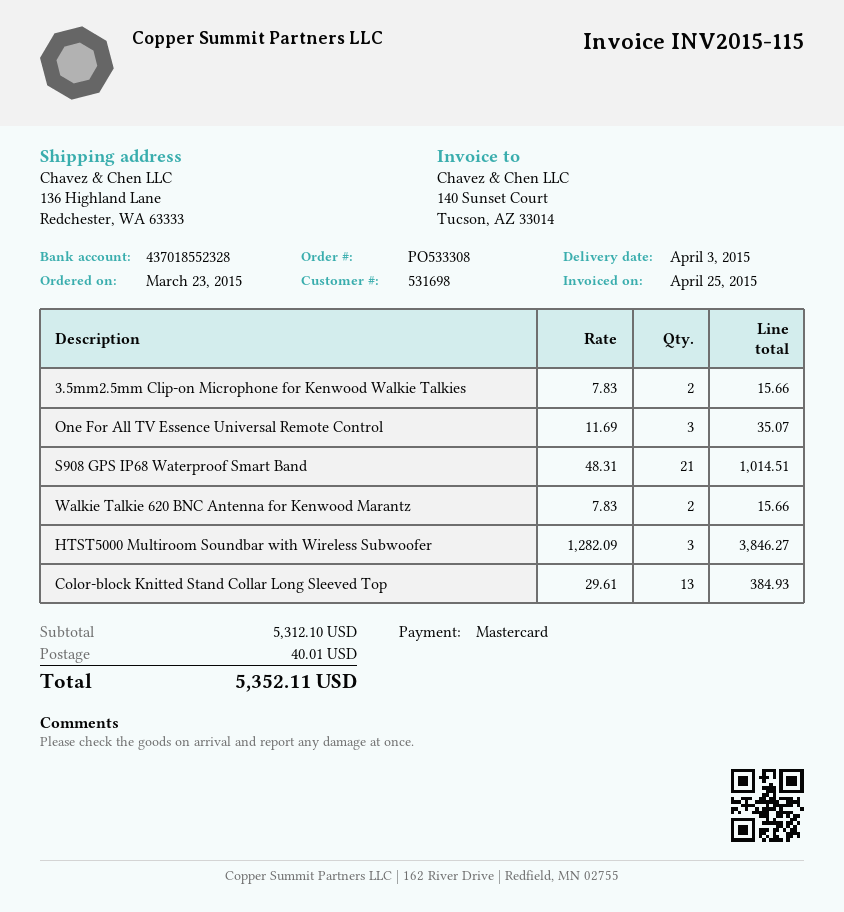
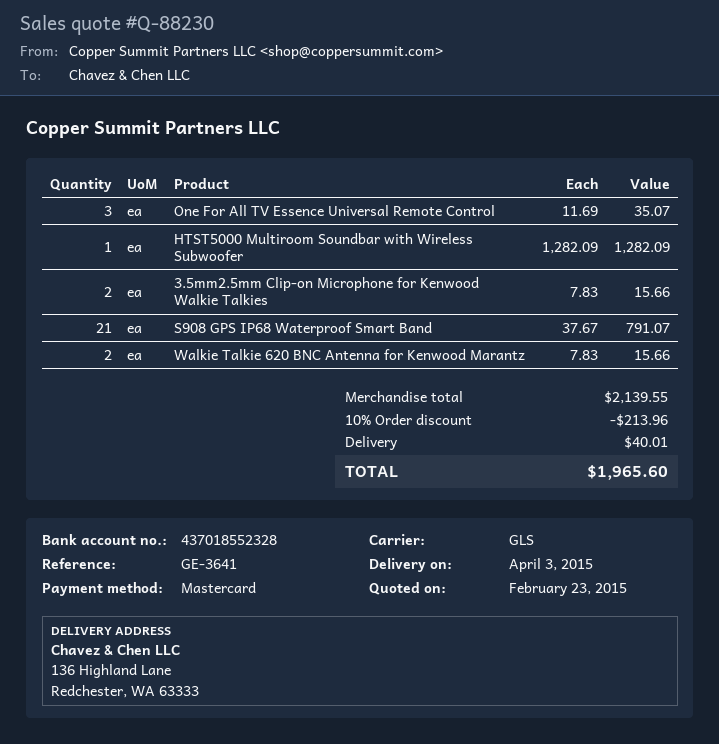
S908 GPS IP68 Waterproof Smart Band: 21 x 48.31 = 1014.51 -> 21 x 37.67 = 791.07
HTST5000 Multiroom Soundbar with Wireless Subwoofer: 3 x 1282.09 = 3846.27 -> 1 x 1282.09 = 1282.09
Color-block Knitted Stand Collar Long Sleeved Top: 13 x 29.61 = 384.93 -> none
subtotal: 5312.10 -> 2139.55
discount: none -> 10% = 213.96
total: 5352.11 -> 1965.60

